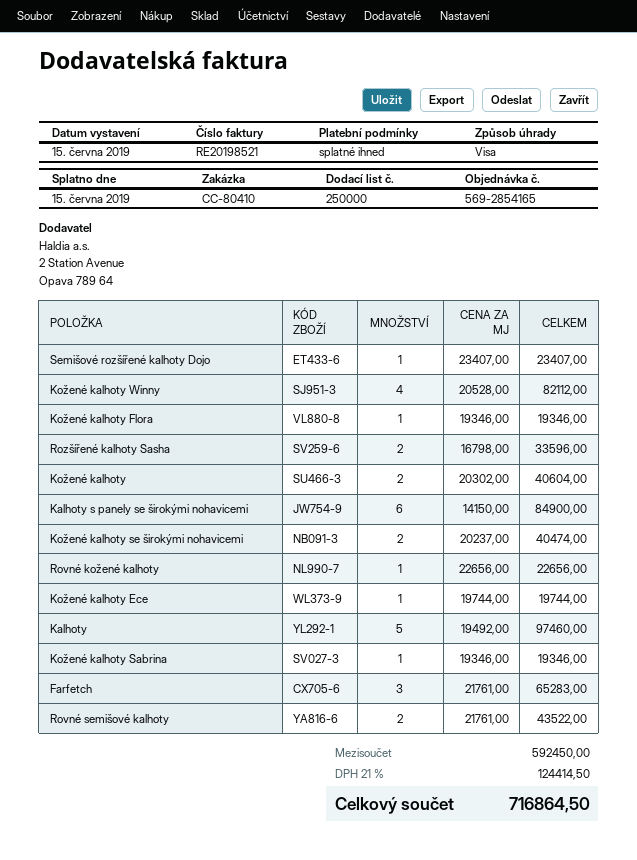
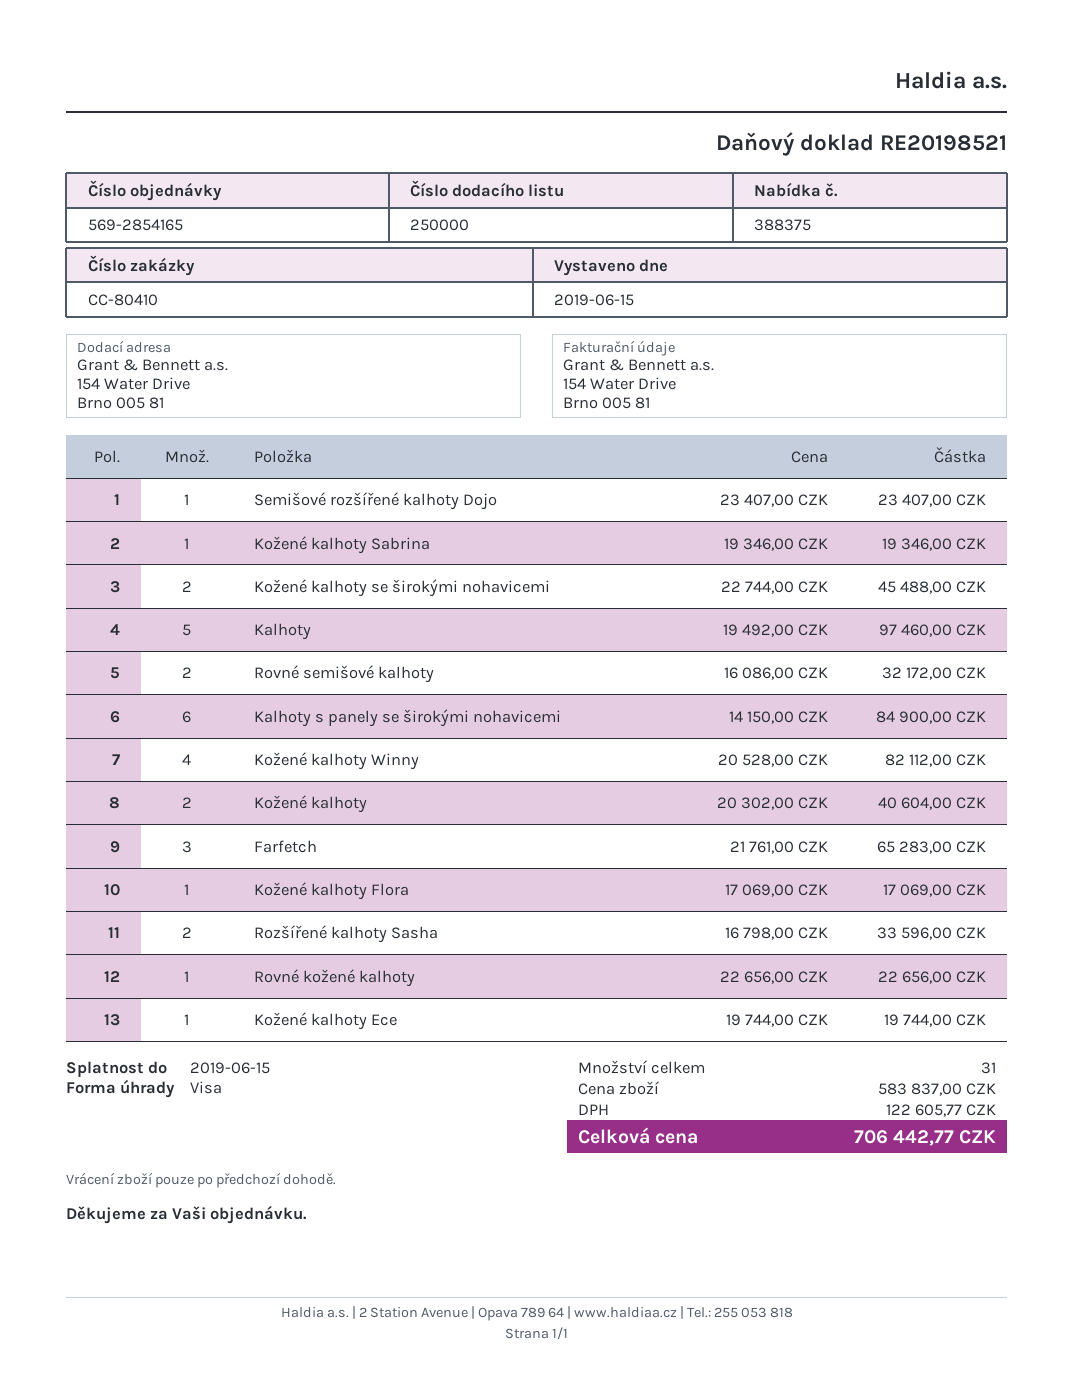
Kožené kalhoty Flora: 1 x 19346.00 = 19346.00 -> 1 x 17069.00 = 17069.00
Kožené kalhoty se širokými nohavicemi: 2 x 20237.00 = 40474.00 -> 2 x 22744.00 = 45488.00
Rovné semišové kalhoty: 2 x 21761.00 = 43522.00 -> 2 x 16086.00 = 32172.00
subtotal: 592450.00 -> 583837.00
tax: 124414.50 -> 122605.77
total: 716864.50 -> 706442.77

